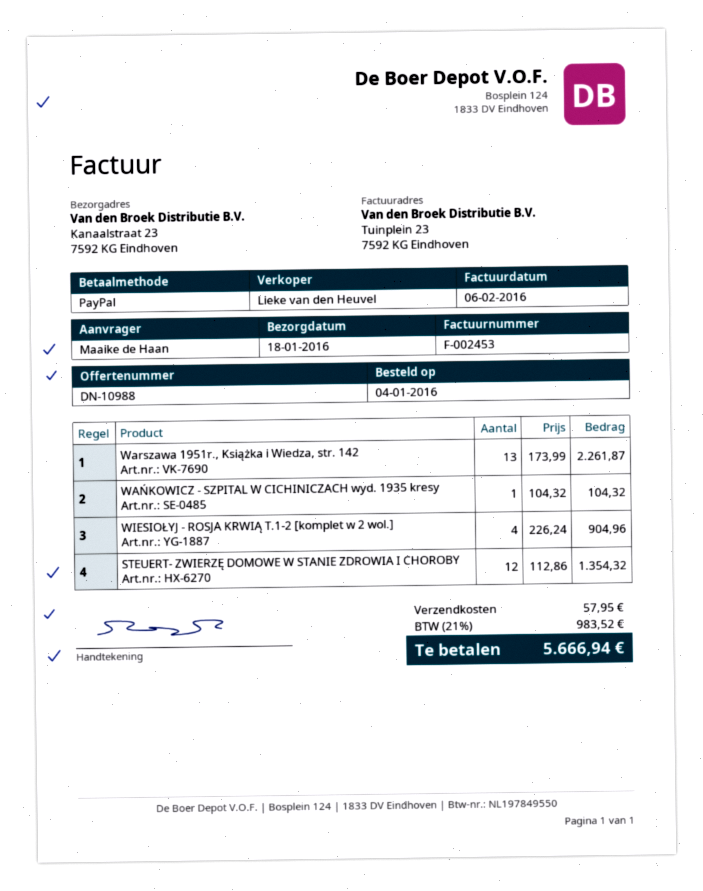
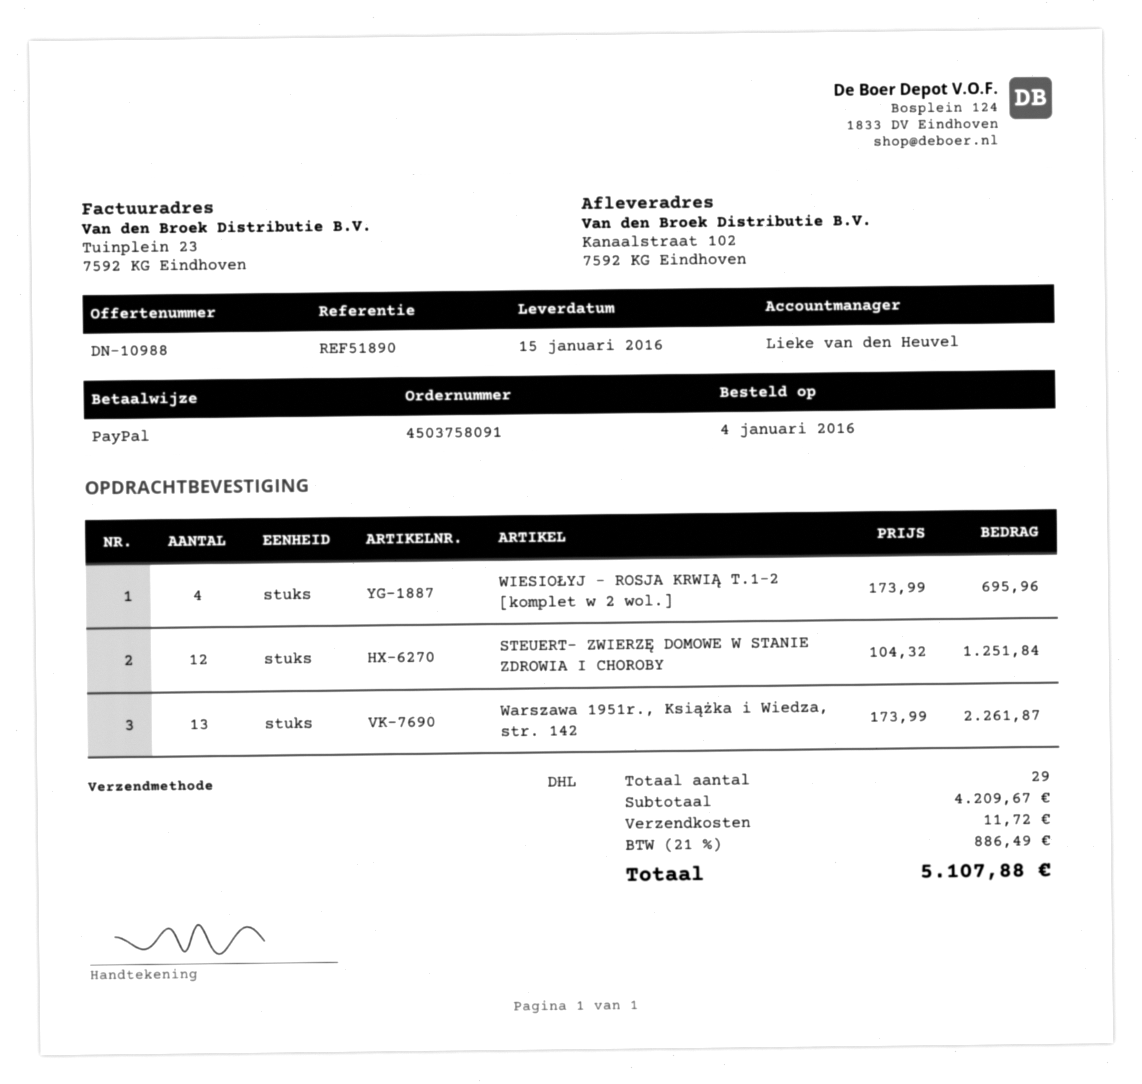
delivery date: 2016-01-18 -> 2016-01-15
ship to: Kanaalstraat 23, 7592 KG Eindhoven -> Kanaalstraat 102, 7592 KG Eindhoven
WAŃKOWICZ - SZPITAL W CICHINICZACH wyd. 1935 kresy: 1 x 104.32 = 104.32 -> none
WIESIOŁYJ - ROSJA KRWIĄ T.1-2 [komplet w 2 wol.]: 4 x 226.24 = 904.96 -> 4 x 173.99 = 695.96
STEUERT- ZWIERZĘ DOMOWE W STANIE ZDROWIA I CHOROBY: 12 x 112.86 = 1354.32 -> 12 x 104.32 = 1251.84
shipping: 57.95 -> 11.72
tax: 21% = 983.52 -> 21% = 886.49
total: 5666.94 -> 5107.88

